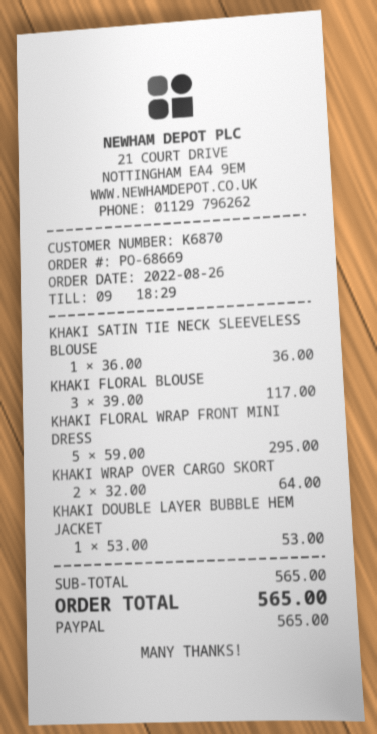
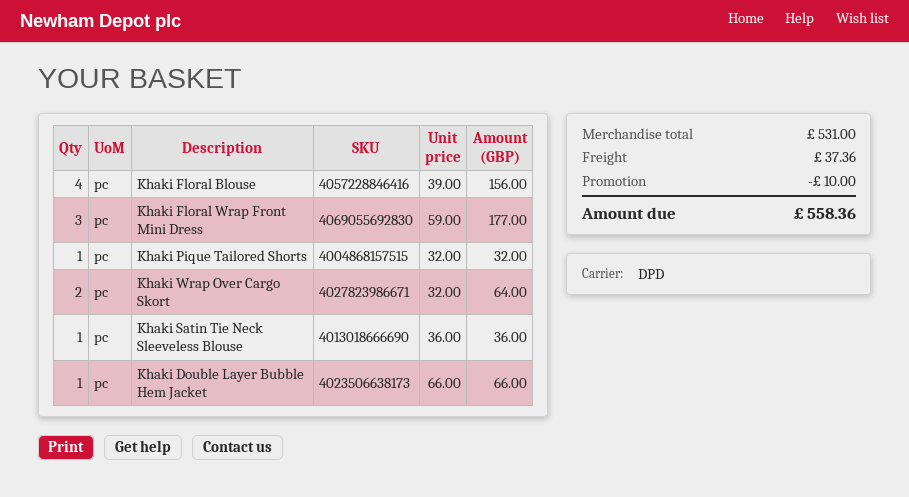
KHAKI FLORAL BLOUSE: 3 x 39.00 = 117.00 -> 4 x 39.00 = 156.00
KHAKI FLORAL WRAP FRONT MINI DRESS: 5 x 59.00 = 295.00 -> 3 x 59.00 = 177.00
KHAKI DOUBLE LAYER BUBBLE HEM JACKET: 1 x 53.00 = 53.00 -> 1 x 66.00 = 66.00
Khaki Pique Tailored Shorts: none -> 1 x 32.00 = 32.00
subtotal: 565.00 -> 531.00
discount: none -> 10.00
shipping: none -> 37.36
total: 565.00 -> 558.36

